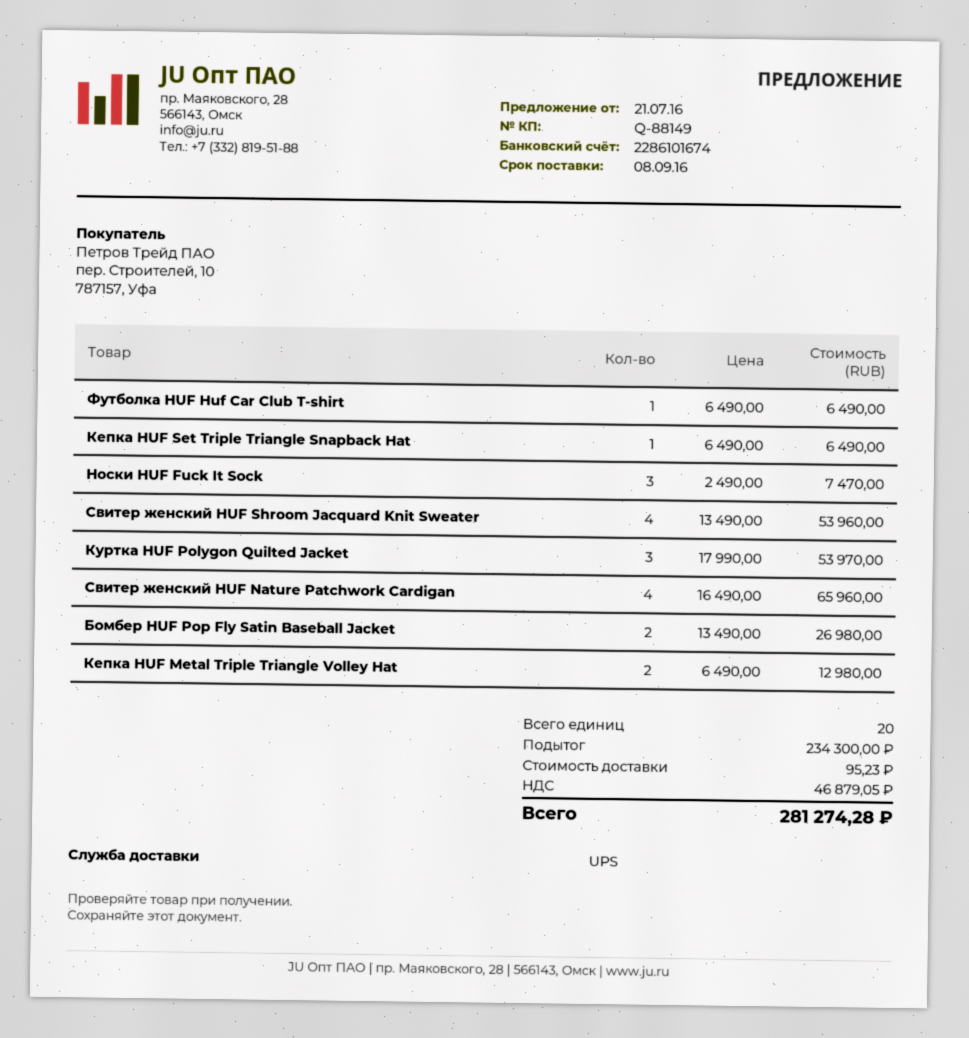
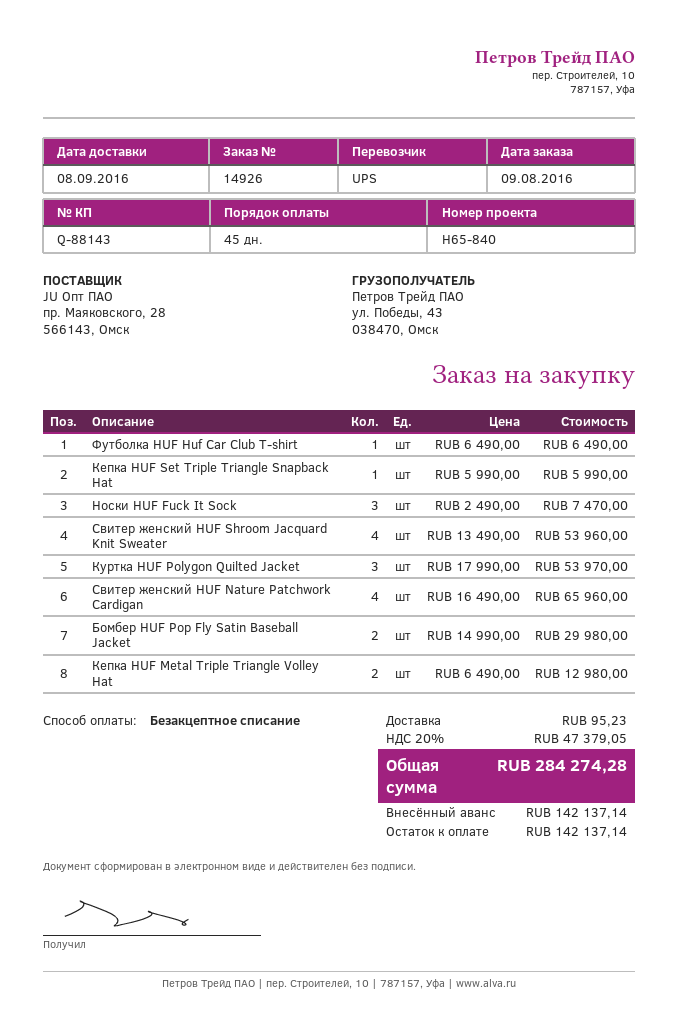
quote number: Q-88149 -> Q-88143
Кепка HUF Set Triple Triangle Snapback Hat: 1 x 6490.00 = 6490.00 -> 1 x 5990.00 = 5990.00
Бомбер HUF Pop Fly Satin Baseball Jacket: 2 x 13490.00 = 26980.00 -> 2 x 14990.00 = 29980.00
tax: 46879.05 -> 47379.05
total: 281274.28 -> 284274.28

